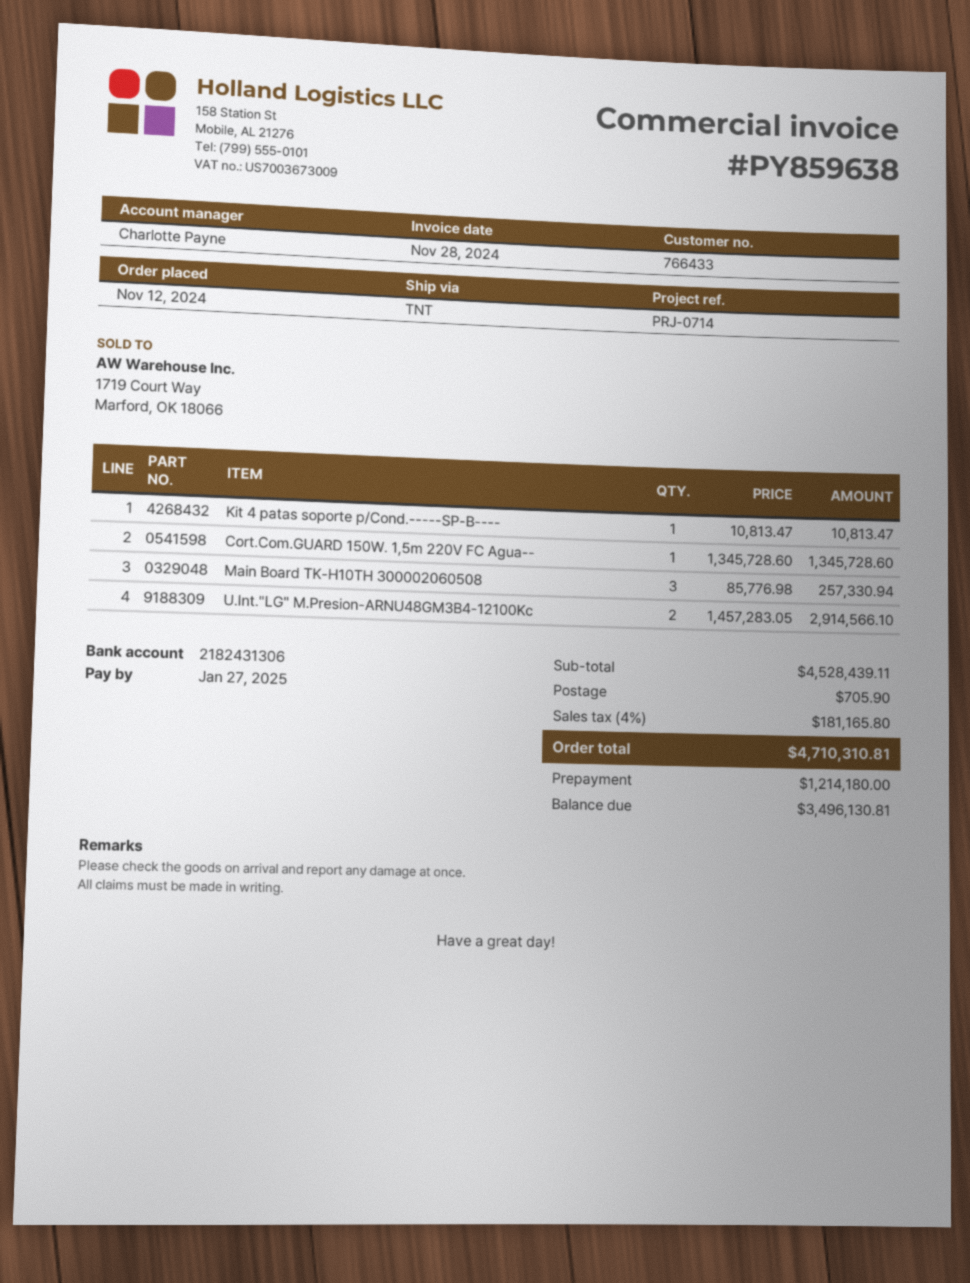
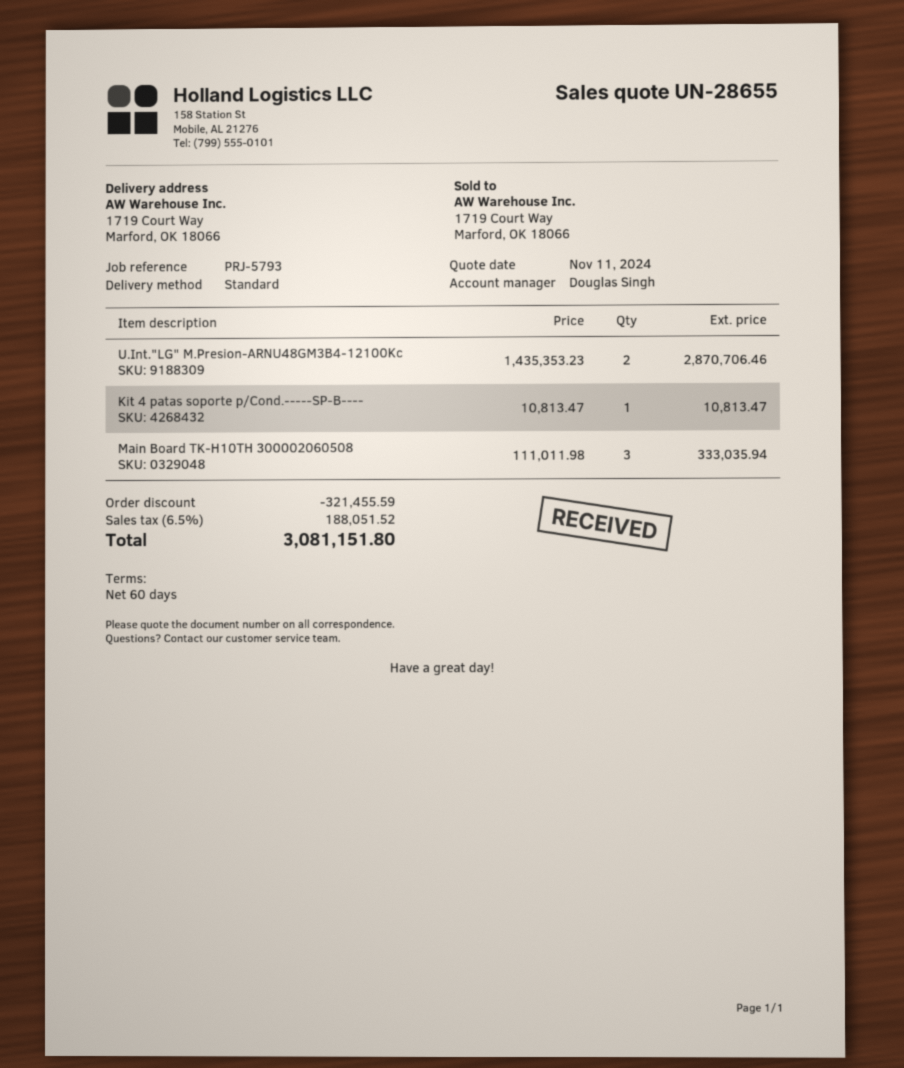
reference: PRJ-0714 -> PRJ-5793
sales rep: Charlotte Payne -> Douglas Singh
shipping method: TNT -> standard
Cort.Com.GUARD 150W. 1,5m 220V FC Agua--: 1 x 1345728.60 = 1345728.60 -> none
Main Board TK-H10TH 300002060508: 3 x 85776.98 = 257330.94 -> 3 x 111011.98 = 333035.94
U.Int."LG" M.Presion-ARNU48GM3B4-12100Kc: 2 x 1457283.05 = 2914566.10 -> 2 x 1435353.23 = 2870706.46
discount: none -> 321455.59
shipping: 705.90 -> none
tax: 4% = 181165.80 -> 6.5% = 188051.52
total: 4710310.81 -> 3081151.80

